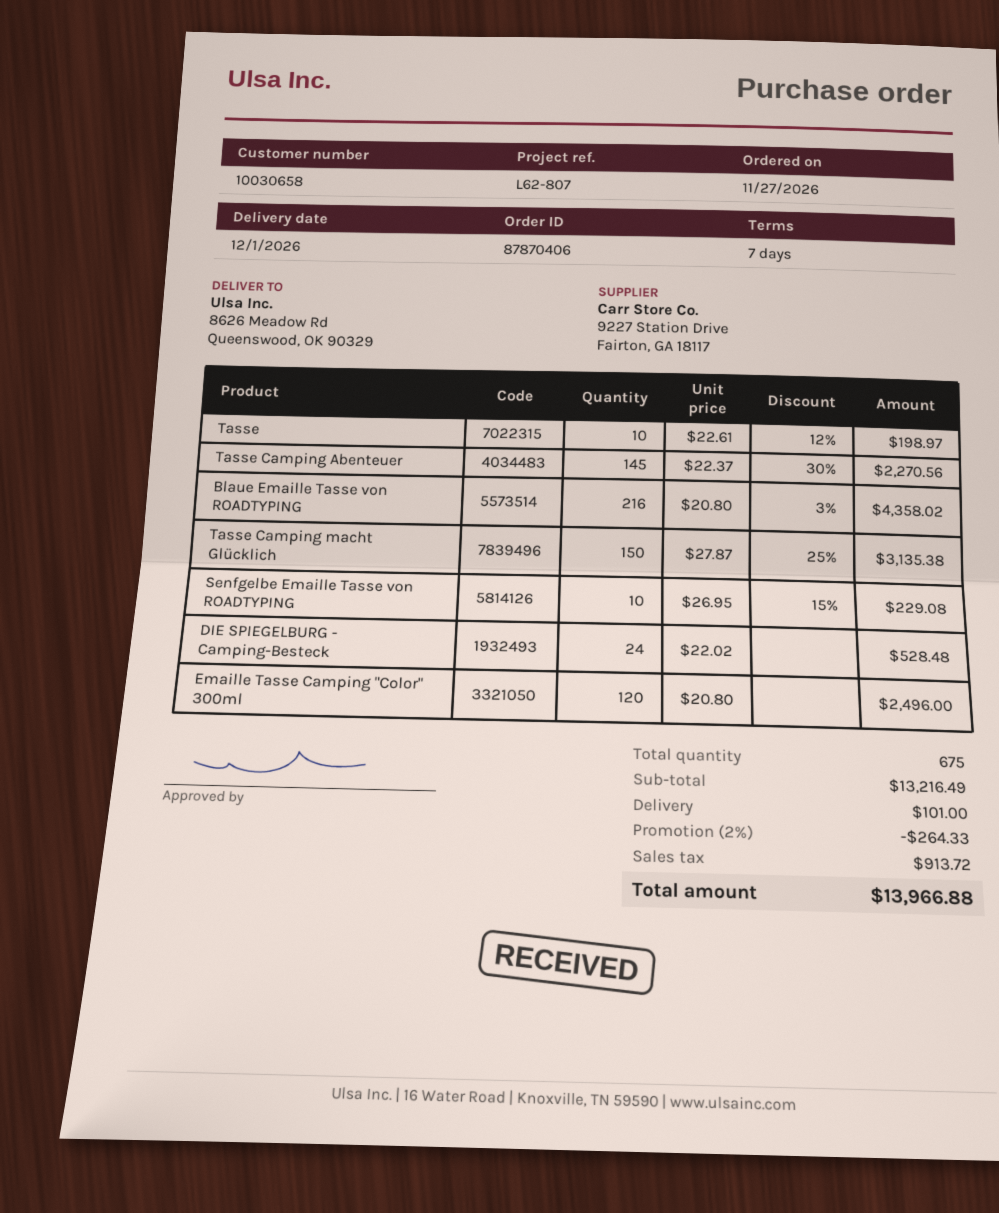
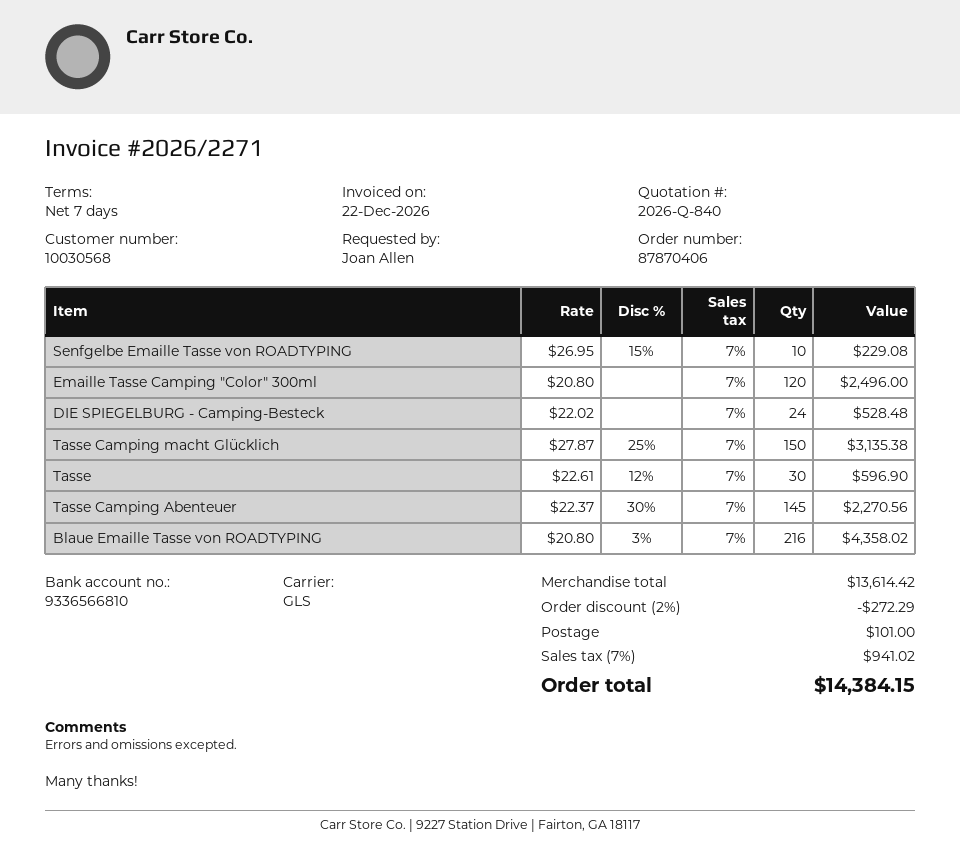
customer number: 10030658 -> 10030568
Tasse: 10 x 22.61 - 12% = 198.97 -> 30 x 22.61 - 12% = 596.90
subtotal: 13216.49 -> 13614.42
discount: 2% = 264.33 -> 2% = 272.29
tax: 913.72 -> 941.02
total: 13966.88 -> 14384.15

